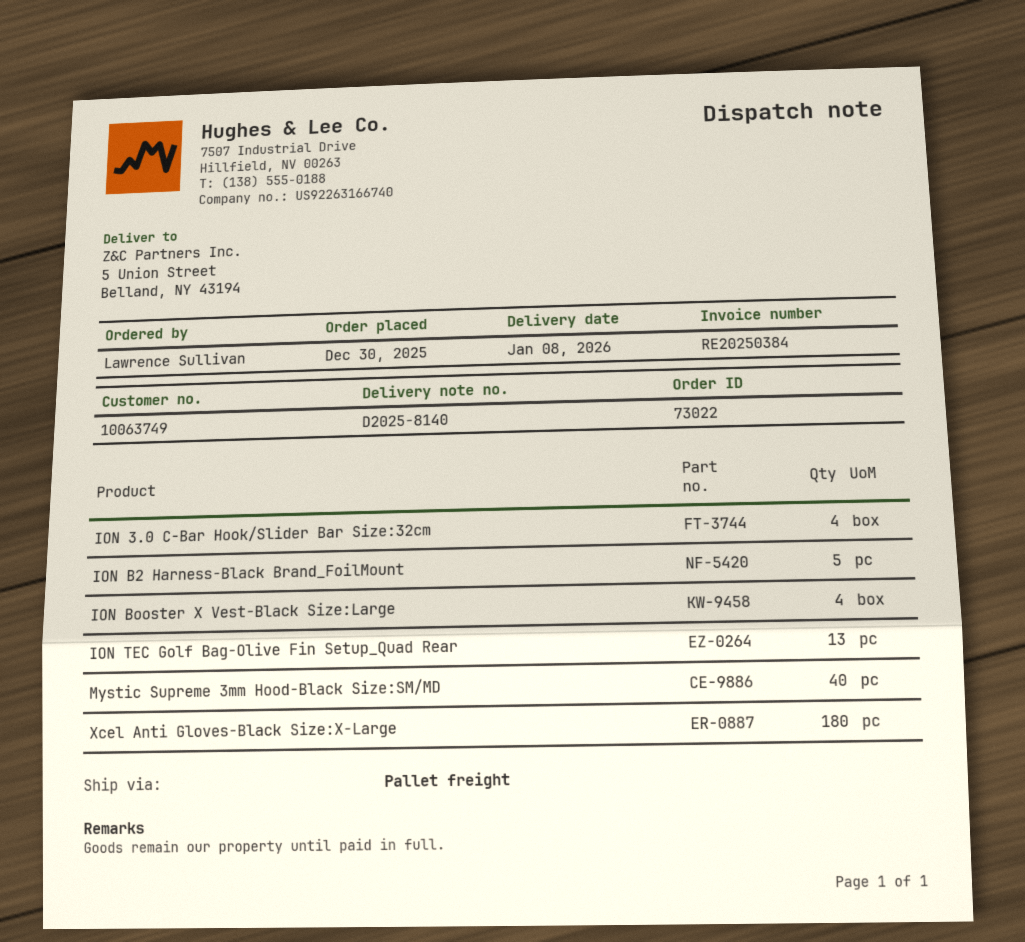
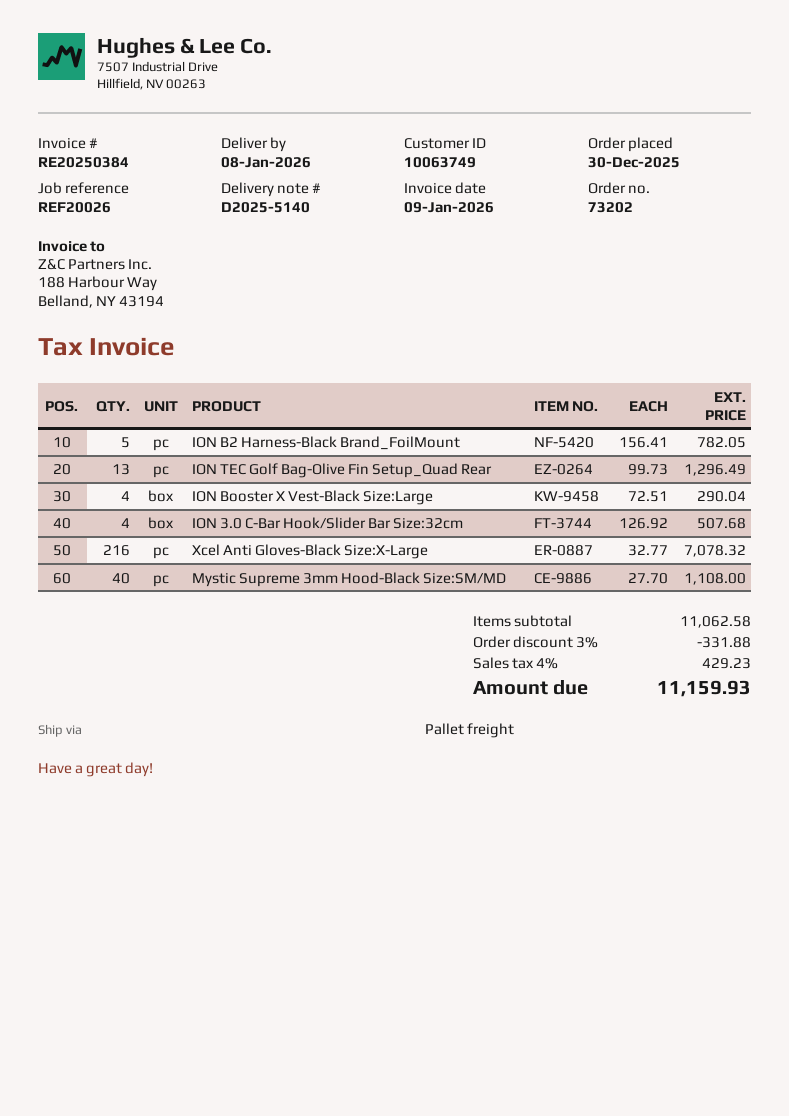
order number: 73022 -> 73202
delivery note number: D2025-8140 -> D2025-5140
Xcel Anti Gloves-Black Size:X-Large: 180 -> 216

